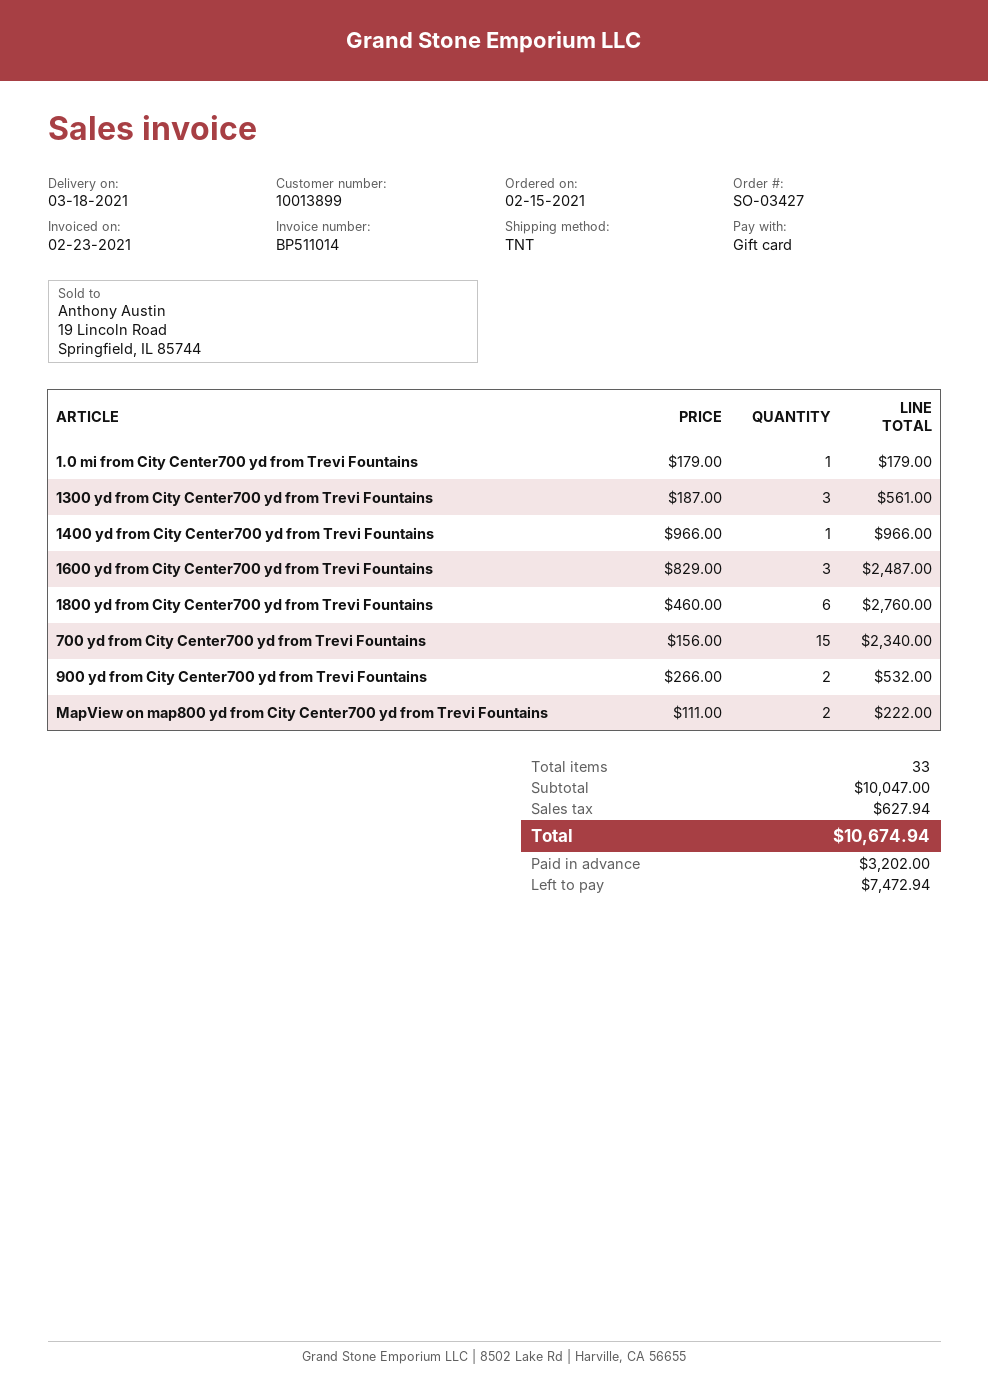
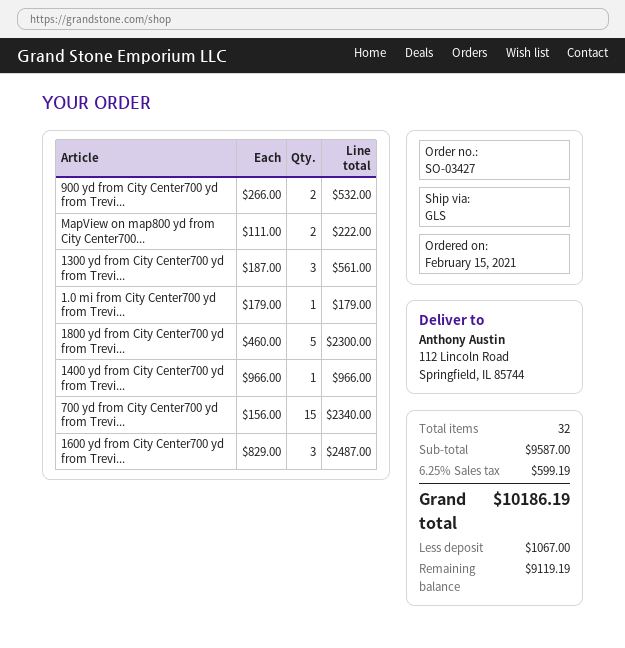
shipping method: TNT -> GLS
1800 yd from City Center700 yd from Trevi Fountains: 6 x 460.00 = 2760.00 -> 5 x 460.00 = 2300.00
total quantity: 33 -> 32
subtotal: 10047.00 -> 9587.00
tax: 627.94 -> 599.19
total: 10674.94 -> 10186.19
deposit: 3202.00 -> 1067.00
balance: 7472.94 -> 9119.19

